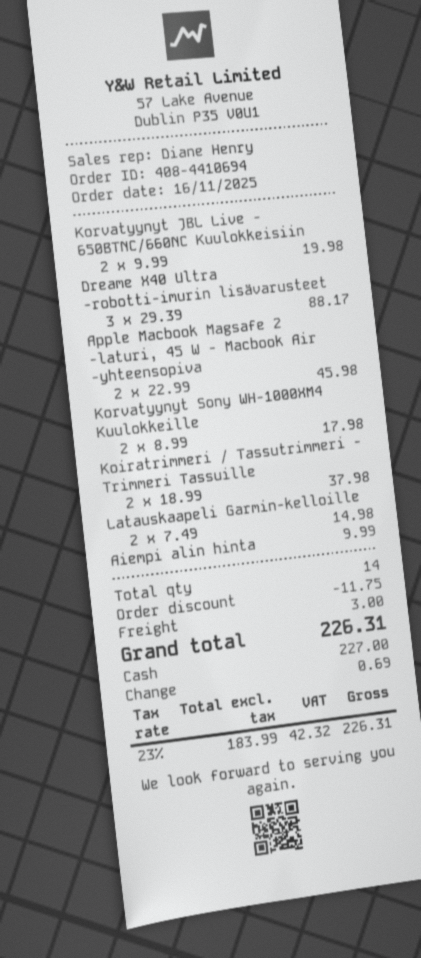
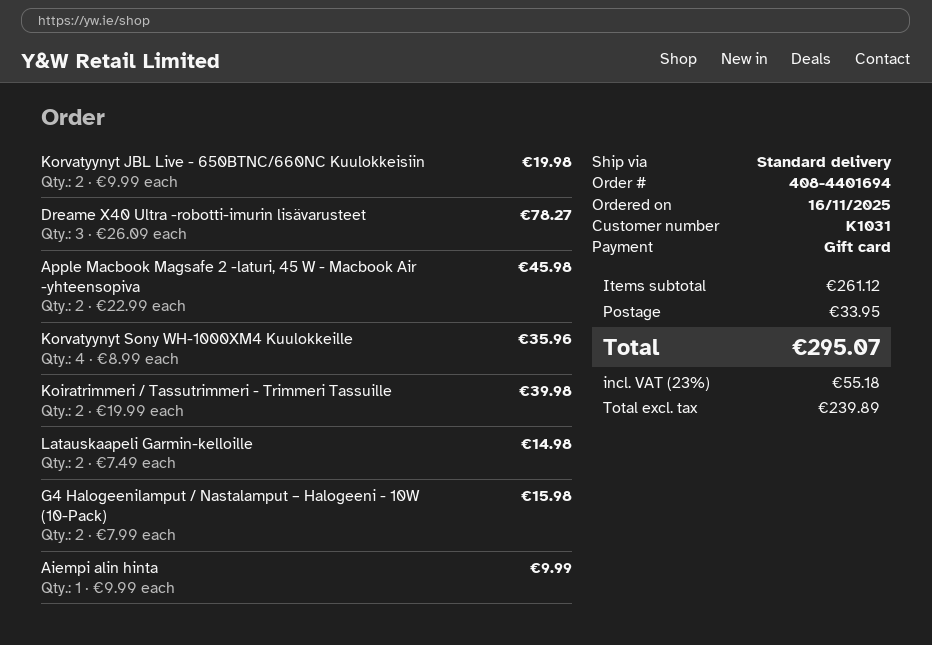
order number: 408-4410694 -> 408-4401694
payment method: cash -> gift card
Dreame X40 Ultra -robotti-imurin lisävarusteet: 3 x 29.39 = 88.17 -> 3 x 26.09 = 78.27
Korvatyynyt Sony WH-1000XM4 Kuulokkeille: 2 x 8.99 = 17.98 -> 4 x 8.99 = 35.96
Koiratrimmeri / Tassutrimmeri - Trimmeri Tassuille: 2 x 18.99 = 37.98 -> 2 x 19.99 = 39.98
G4 Halogeenilamput / Nastalamput – Halogeeni - 10W (10-Pack): none -> 2 x 7.99 = 15.98
discount: 11.75 -> none
shipping: 3.00 -> 33.95
net: 183.99 -> 239.89
tax: 23% = 42.32 -> 23% = 55.18
total: 226.31 -> 295.07

